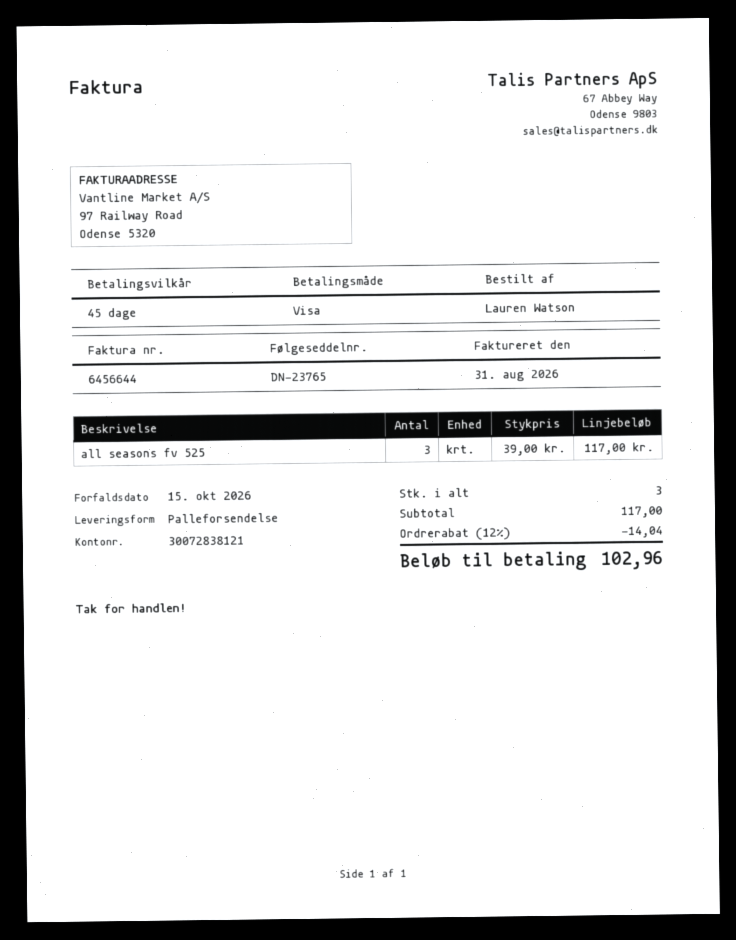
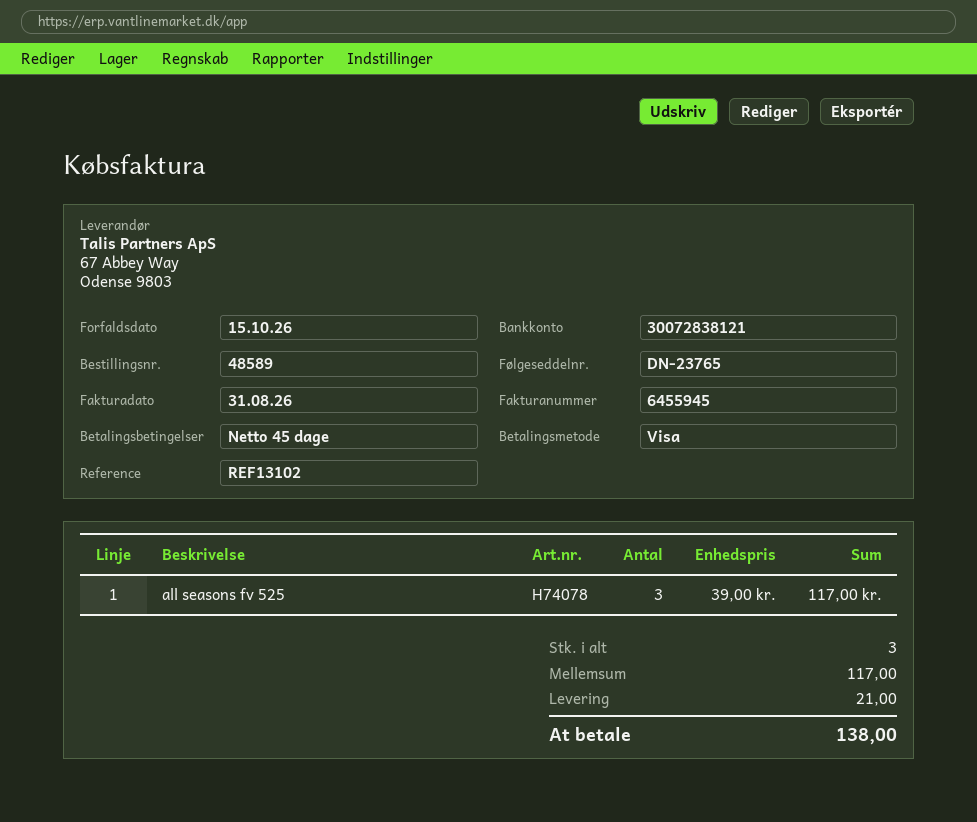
invoice number: 6456644 -> 6455945
discount: 12% = 14.04 -> none
shipping: none -> 21.00
total: 102.96 -> 138.00

